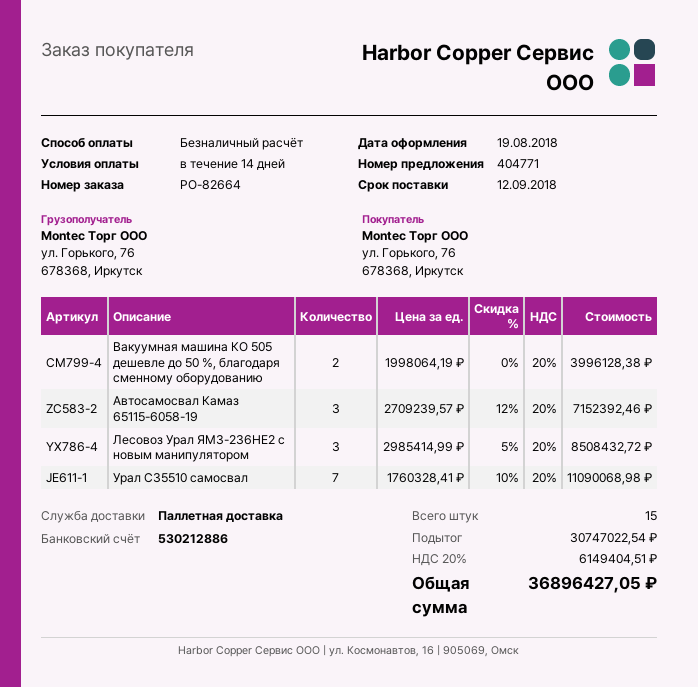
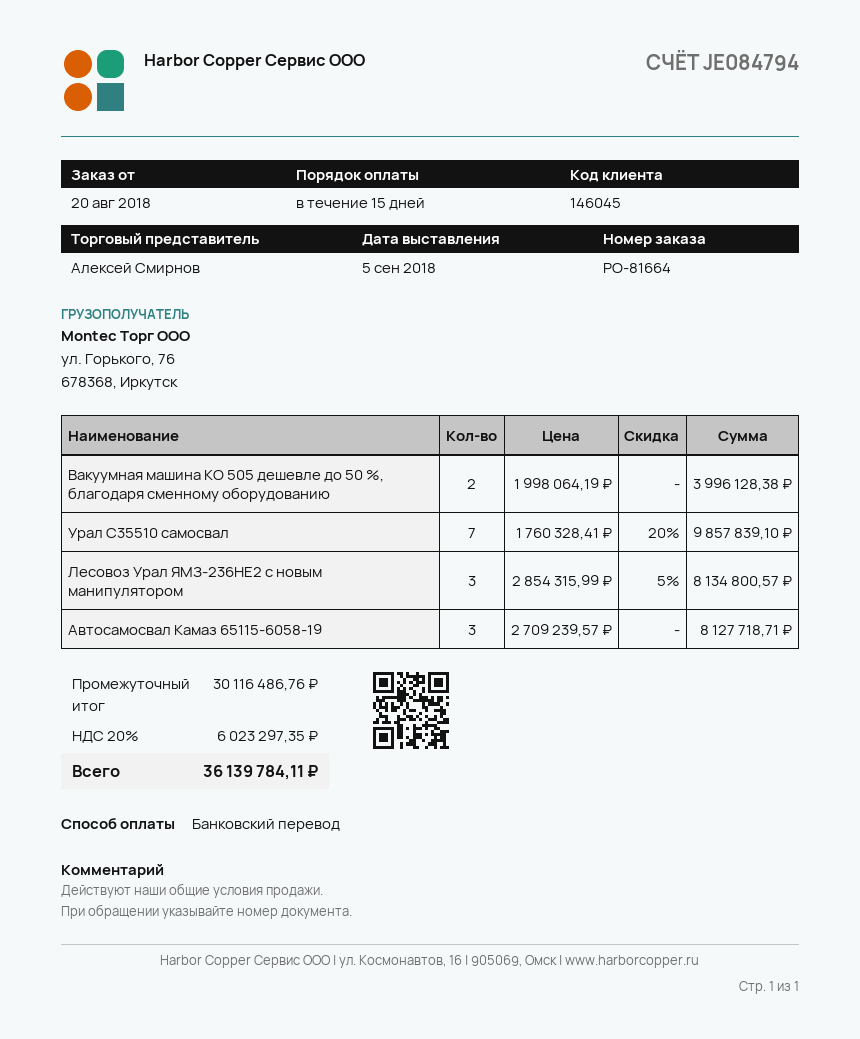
order number: PO-82664 -> PO-81664
order date: 2018-08-19 -> 2018-08-20
payment terms: 14 days -> 15 days
Автосамосвал Камаз 65115-6058-19: 3 x 2709239.57 - 12% = 7152392.46 -> 3 x 2709239.57 = 8127718.71
Лесовоз Урал ЯМЗ-236НЕ2 с новым манипулятором: 3 x 2985414.99 - 5% = 8508432.72 -> 3 x 2854315.99 - 5% = 8134800.57
Урал С35510 самосвал: 7 x 1760328.41 - 10% = 11090068.98 -> 7 x 1760328.41 - 20% = 9857839.10
subtotal: 30747022.54 -> 30116486.76
tax: 20% = 6149404.51 -> 20% = 6023297.35
total: 36896427.05 -> 36139784.11

